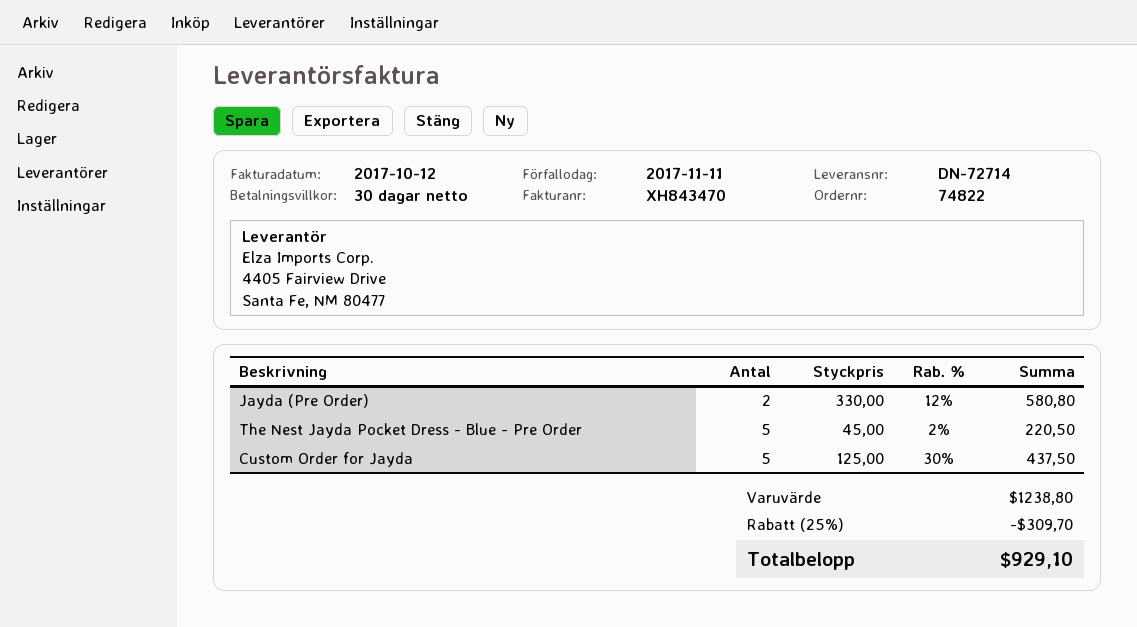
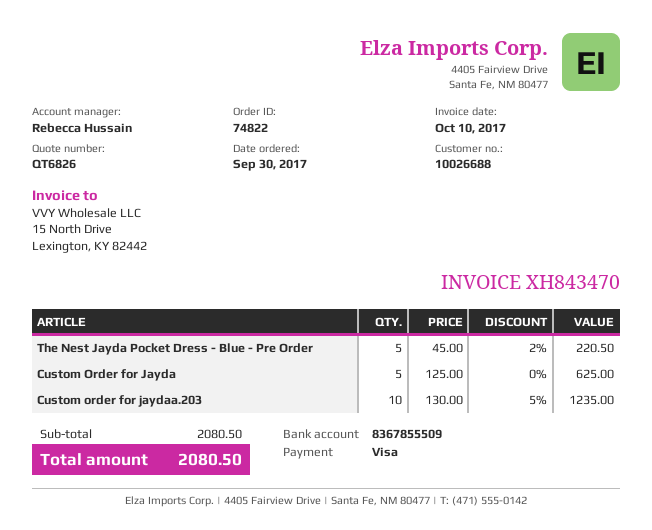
invoice date: 2017-10-12 -> 2017-10-10
Jayda (Pre Order): 2 x 330.00 - 12% = 580.80 -> none
Custom Order for Jayda: 5 x 125.00 - 30% = 437.50 -> 5 x 125.00 = 625.00
Custom order for jaydaa.203: none -> 10 x 130.00 - 5% = 1235.00
subtotal: 1238.80 -> 2080.50
discount: 25% = 309.70 -> none
total: 929.10 -> 2080.50

